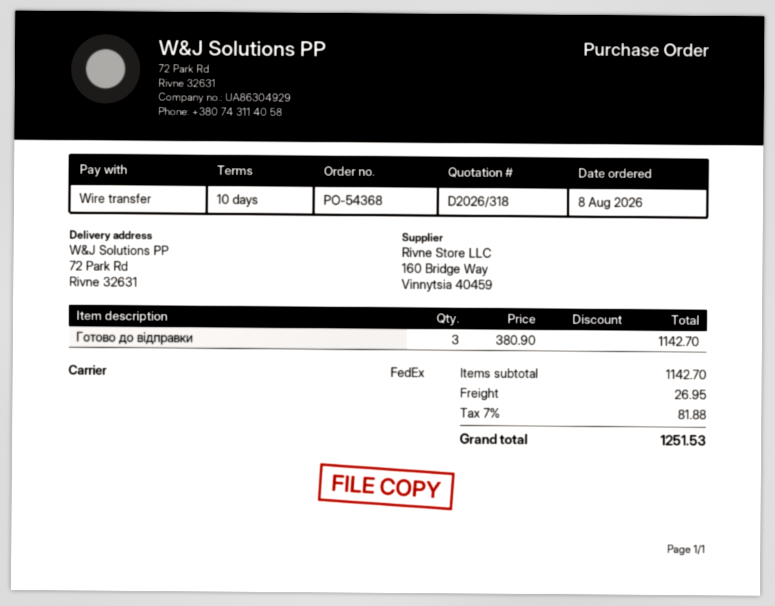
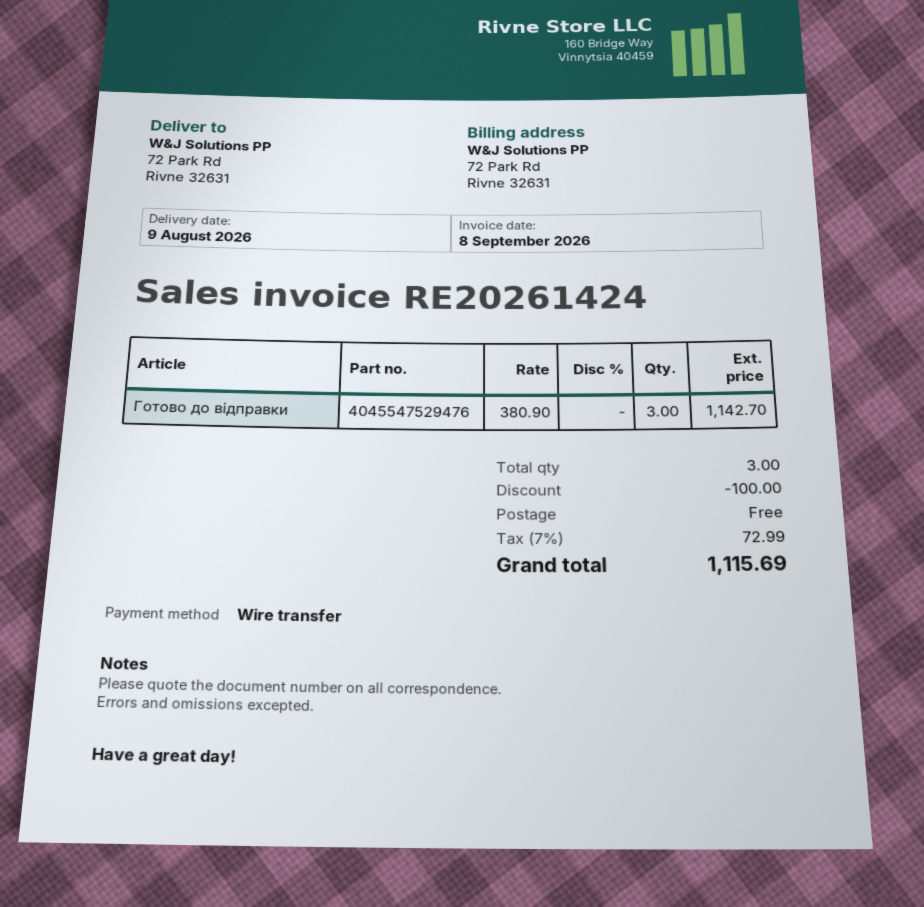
discount: none -> 100.00
shipping: 26.95 -> 0.00
tax: 7% = 81.88 -> 7% = 72.99
total: 1251.53 -> 1115.69

